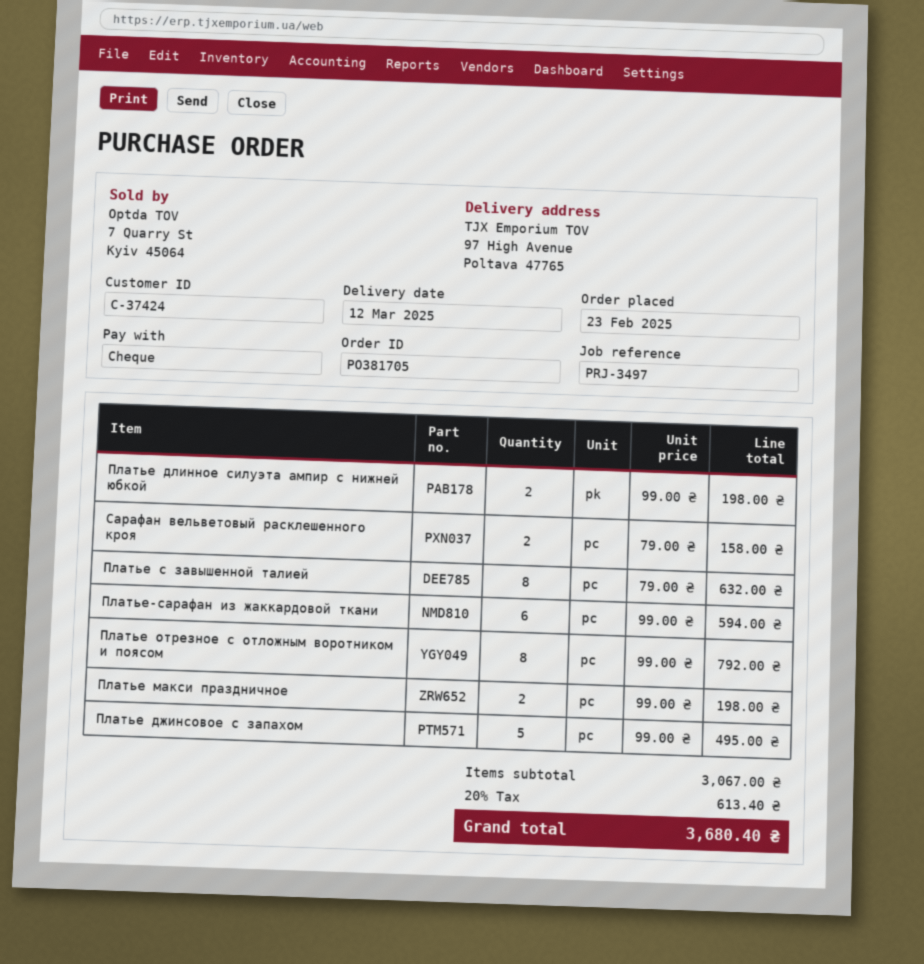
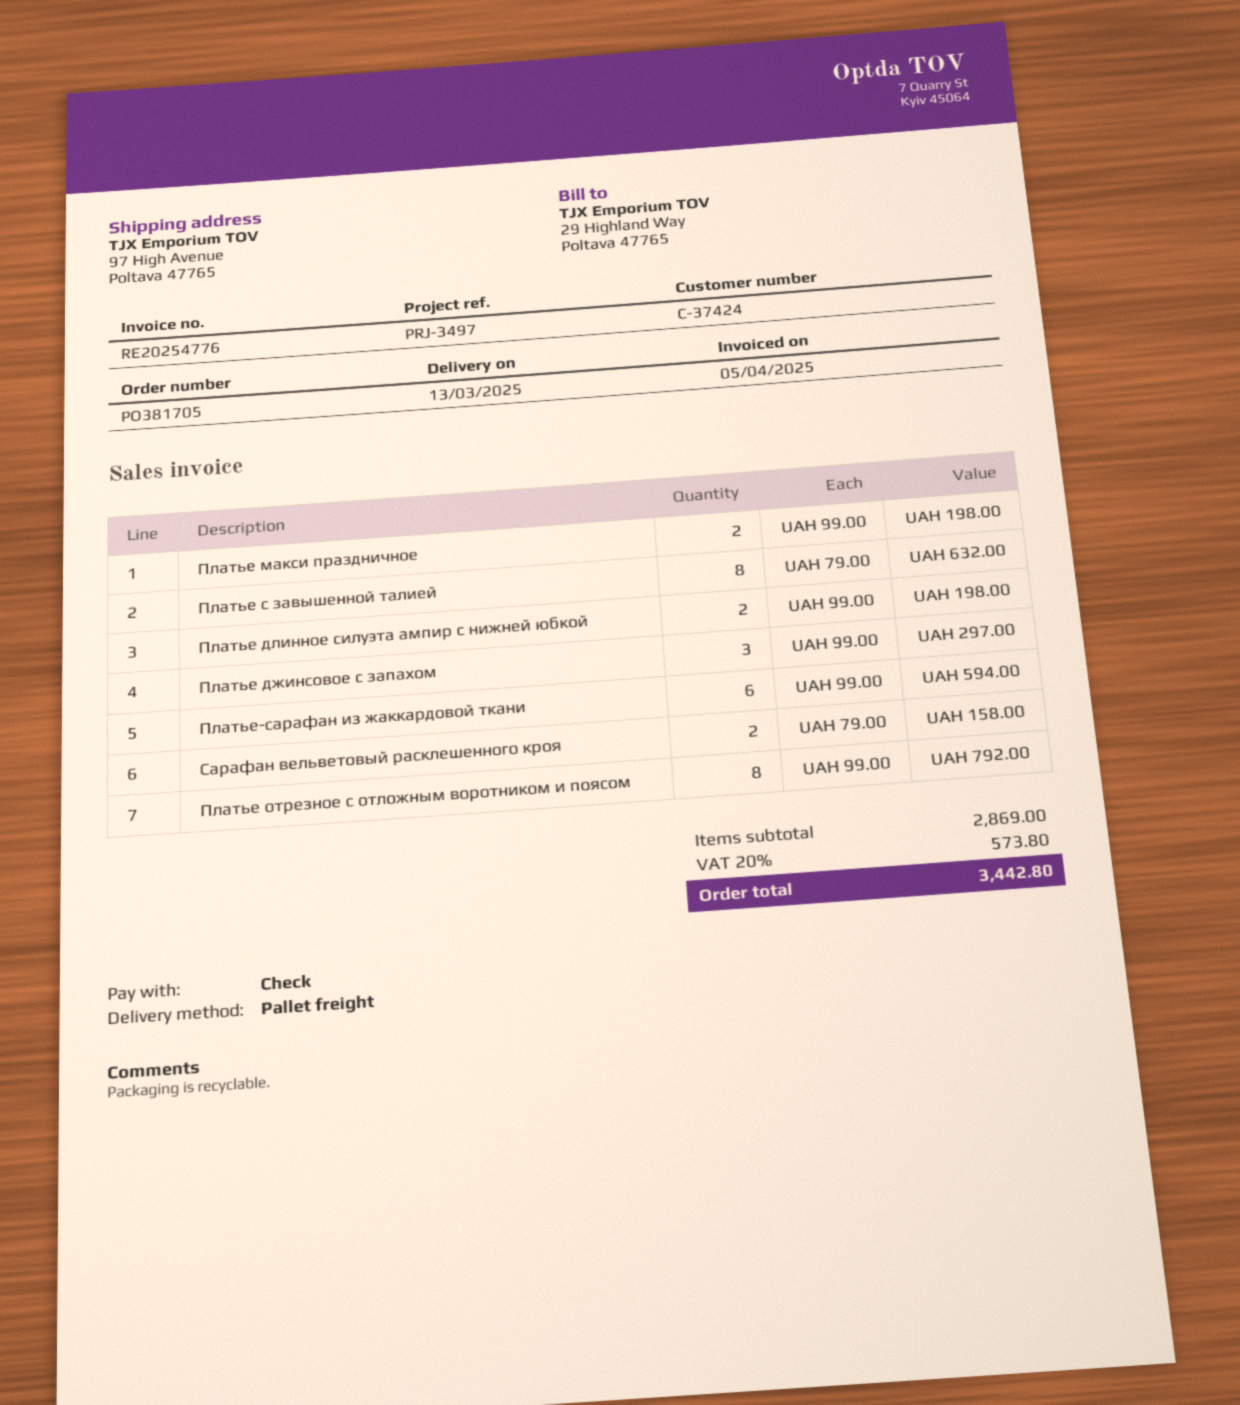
delivery date: 2025-03-12 -> 2025-03-13
Платье джинсовое с запахом: 5 x 99.00 = 495.00 -> 3 x 99.00 = 297.00
subtotal: 3067.00 -> 2869.00
tax: 20% = 613.40 -> 20% = 573.80
total: 3680.40 -> 3442.80

